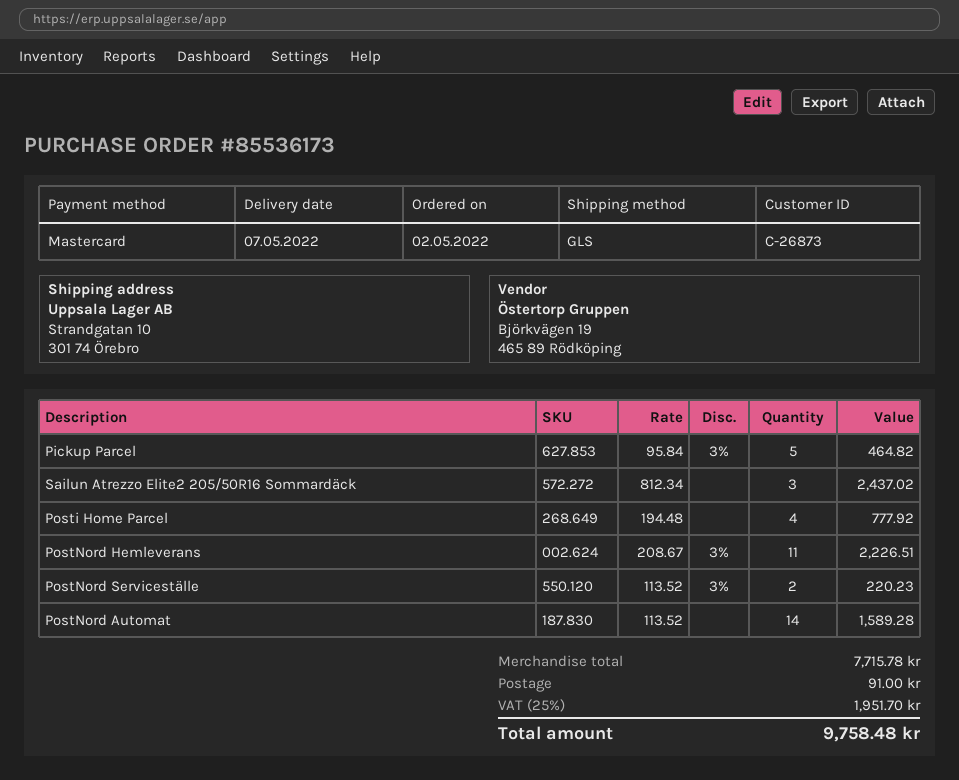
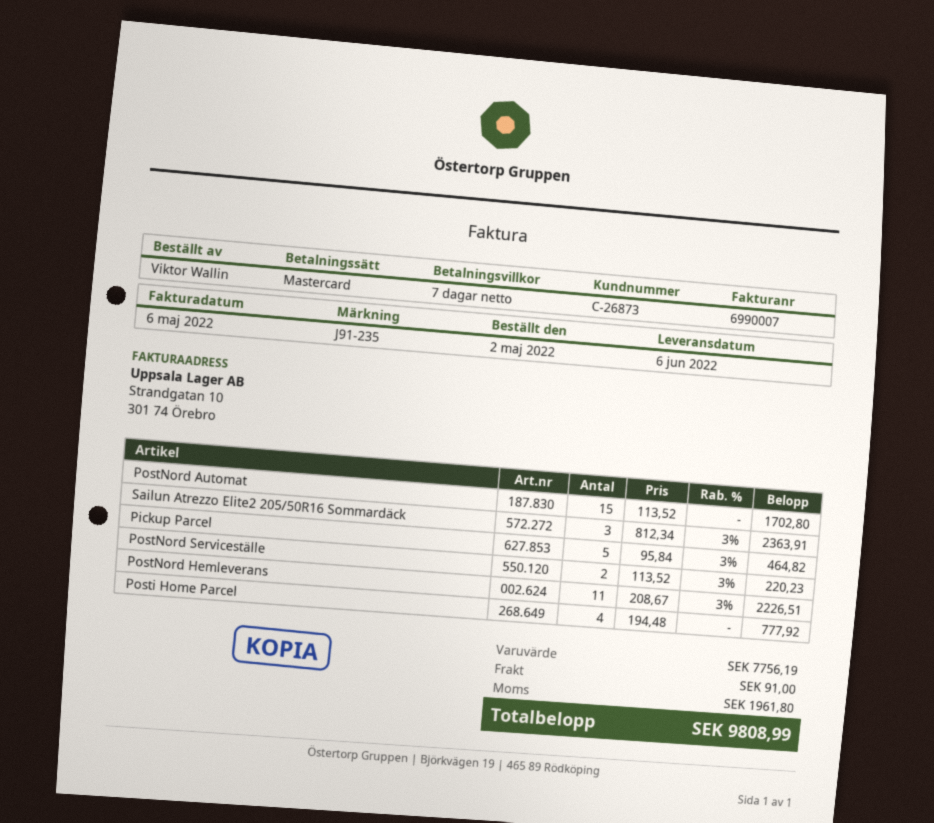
delivery date: 2022-05-07 -> 2022-06-06
Sailun Atrezzo Elite2 205/50R16 Sommardäck: 3 x 812.34 = 2437.02 -> 3 x 812.34 - 3% = 2363.91
PostNord Automat: 14 x 113.52 = 1589.28 -> 15 x 113.52 = 1702.80
subtotal: 7715.78 -> 7756.19
tax: 1951.70 -> 1961.80
total: 9758.48 -> 9808.99

